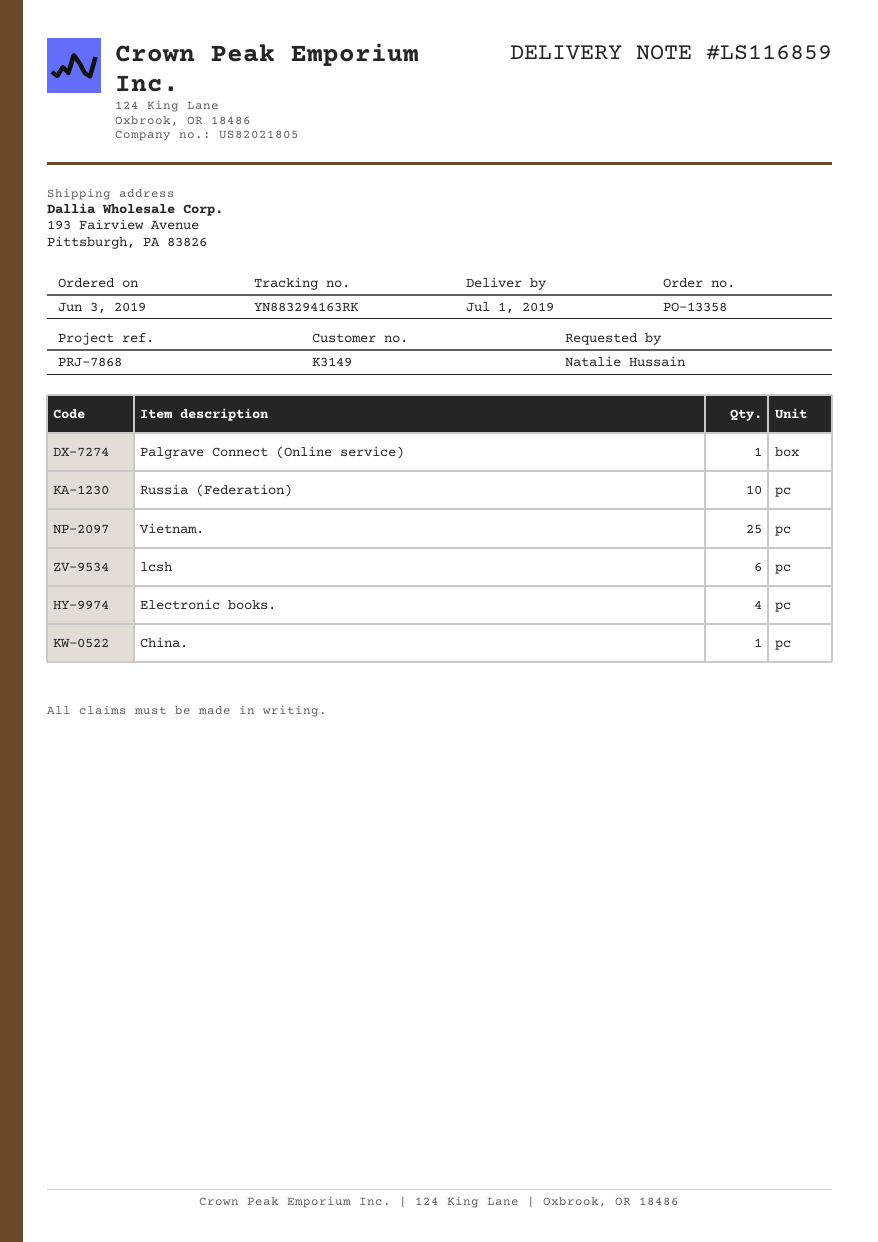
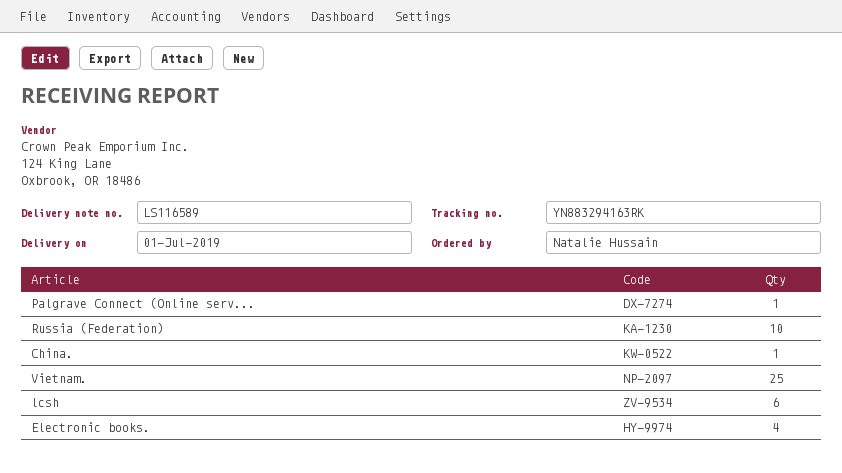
delivery note number: LS116859 -> LS116589

